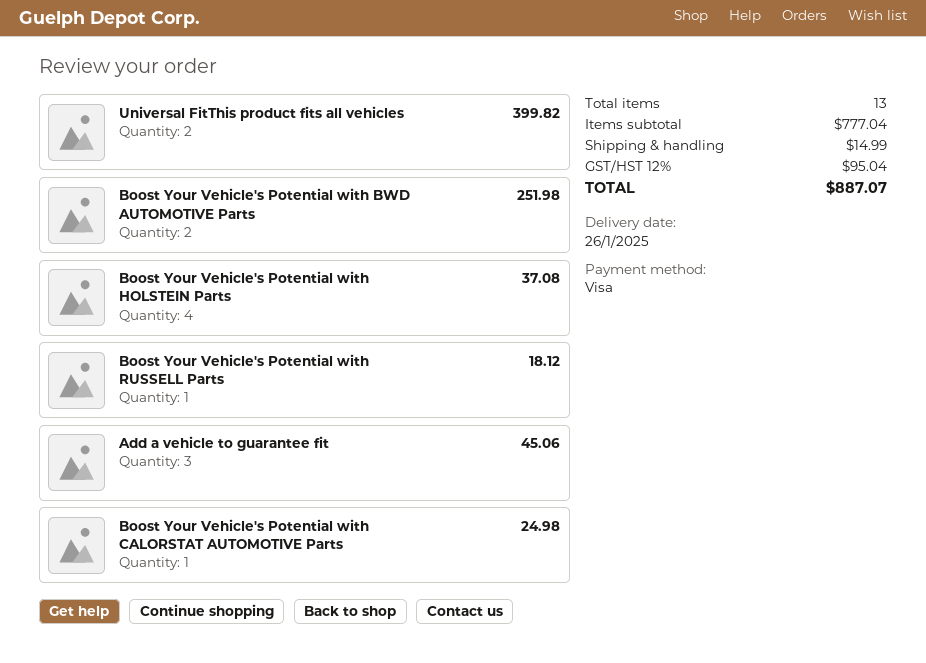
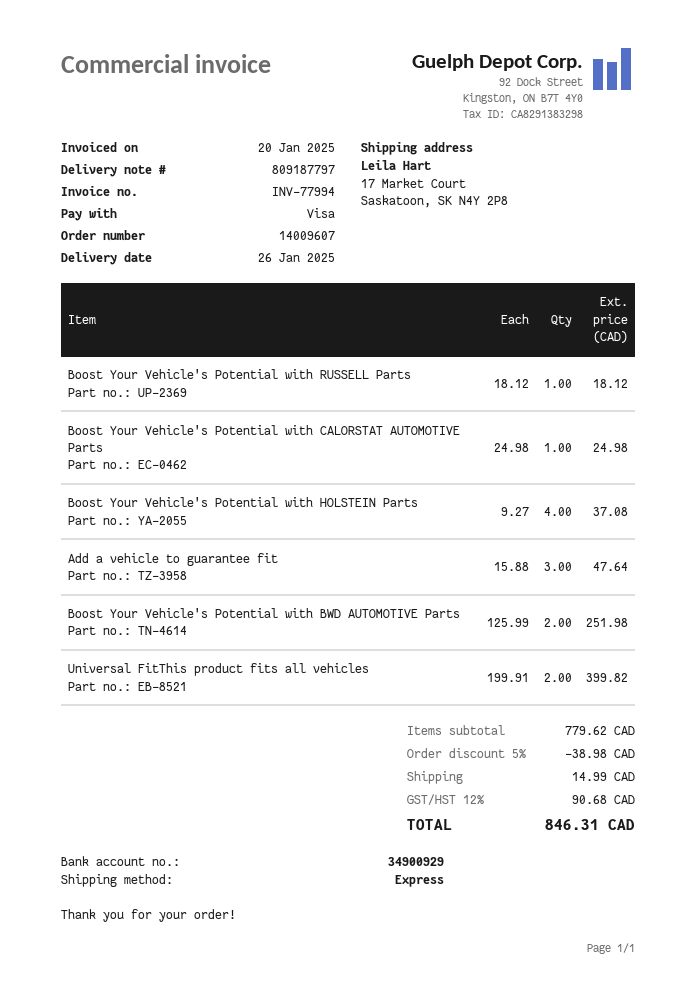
Add a vehicle to guarantee fit: 3 for 45.06 -> 3 for 47.64
subtotal: 777.04 -> 779.62
discount: none -> 5% = 38.98
tax: 12% = 95.04 -> 12% = 90.68
total: 887.07 -> 846.31

